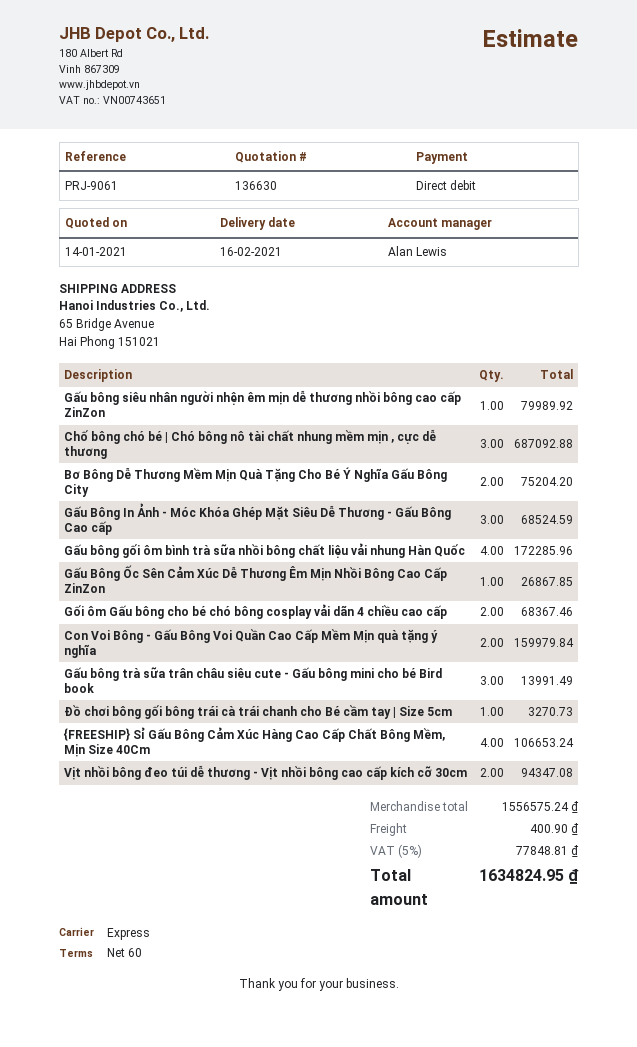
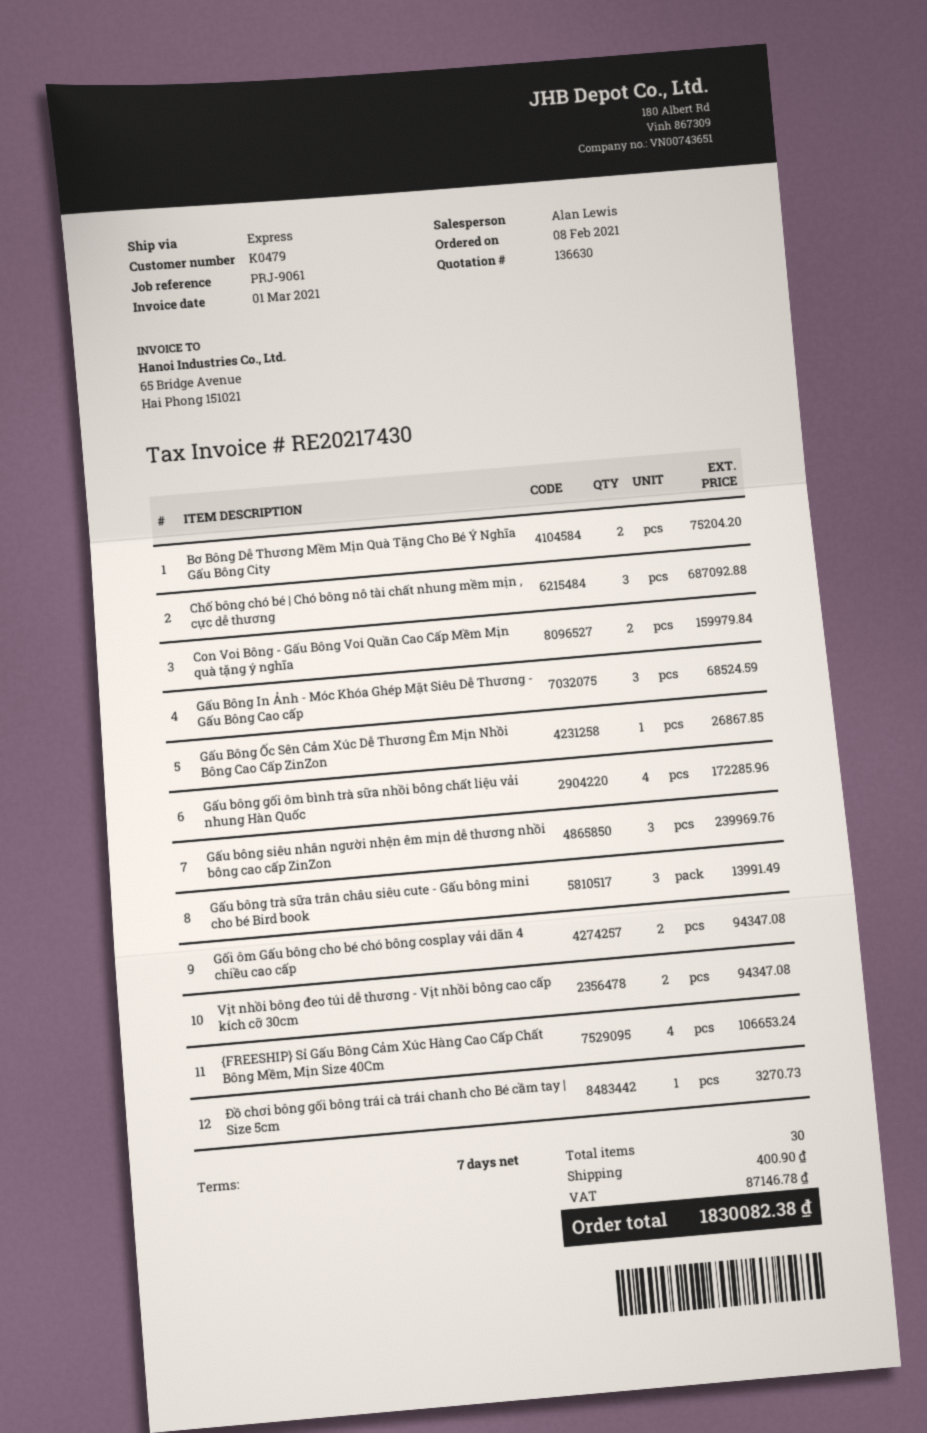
payment terms: 60 days -> 7 days
Gấu bông siêu nhân người nhện êm mịn dễ thương nhồi bông cao cấp ZinZon: 1 for 79989.92 -> 3 for 239969.76
Gối ôm Gấu bông cho bé chó bông cosplay vải dãn 4 chiều cao cấp: 2 for 68367.46 -> 2 for 94347.08
tax: 77848.81 -> 87146.78
total: 1634824.95 -> 1830082.38

